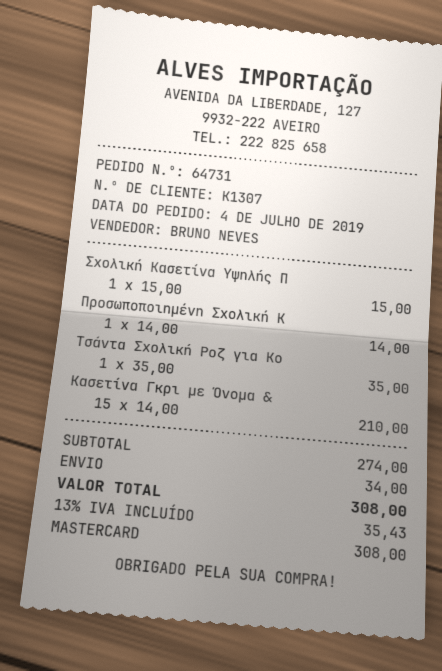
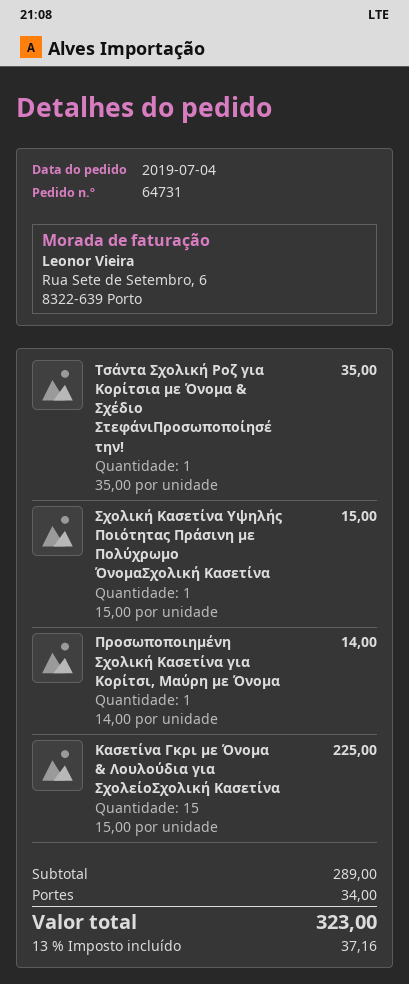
Κασετίνα Γκρι με Όνομα &: 15 x 14.00 = 210.00 -> 15 x 15.00 = 225.00
subtotal: 274.00 -> 289.00
tax: 13% = 35.43 -> 13% = 37.16
total: 308.00 -> 323.00

